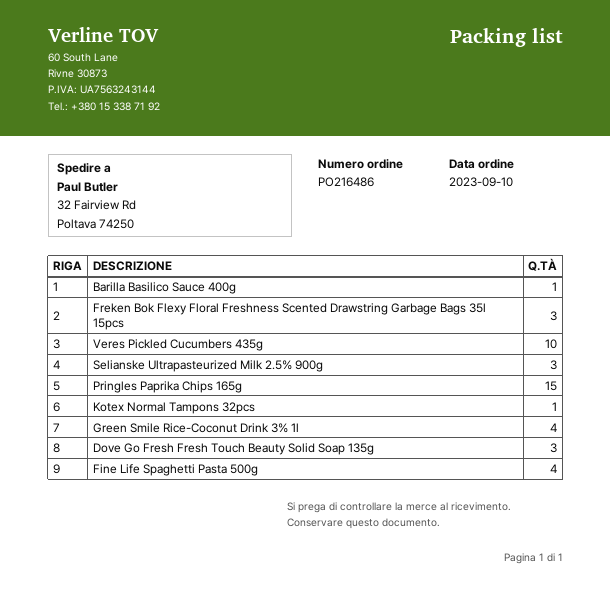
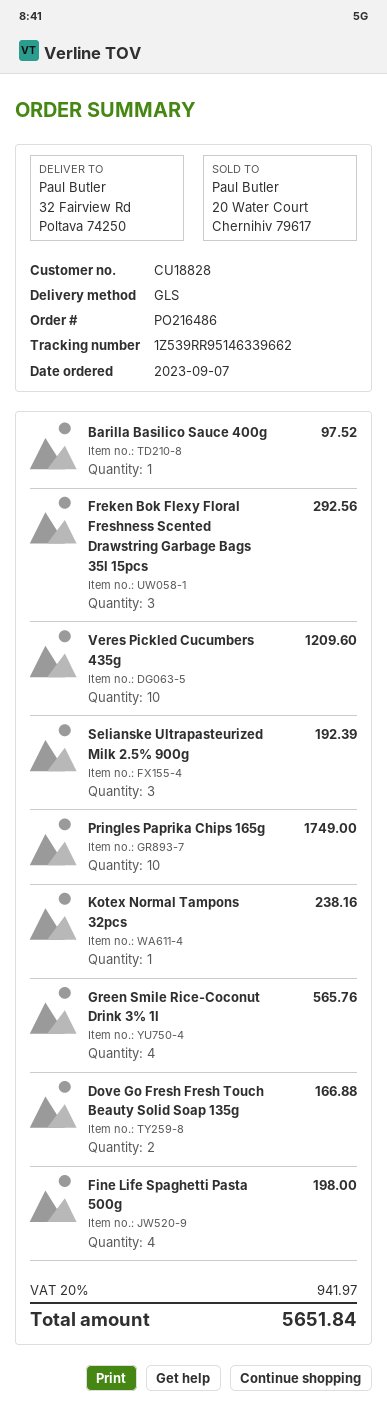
order date: 2023-09-10 -> 2023-09-07
Pringles Paprika Chips 165g: 15 -> 10
Dove Go Fresh Fresh Touch Beauty Solid Soap 135g: 3 -> 2

